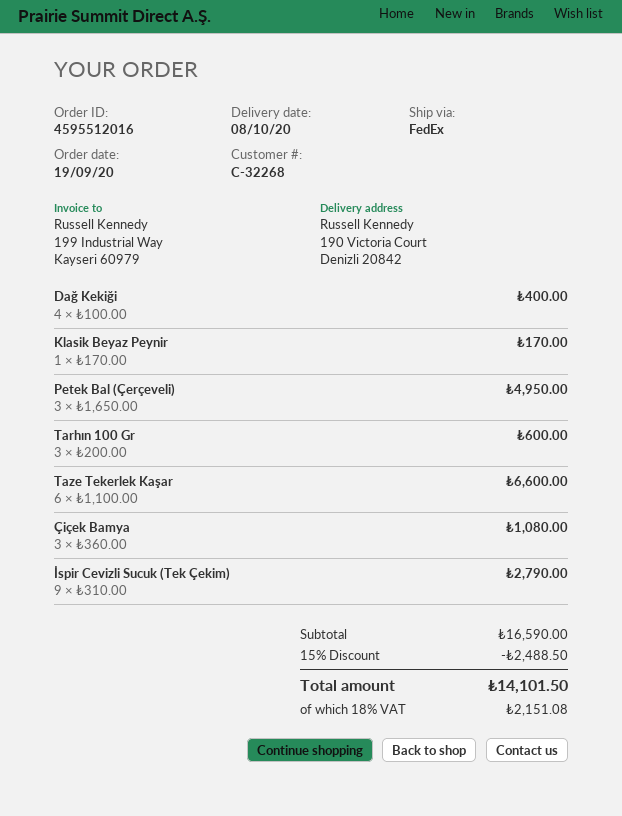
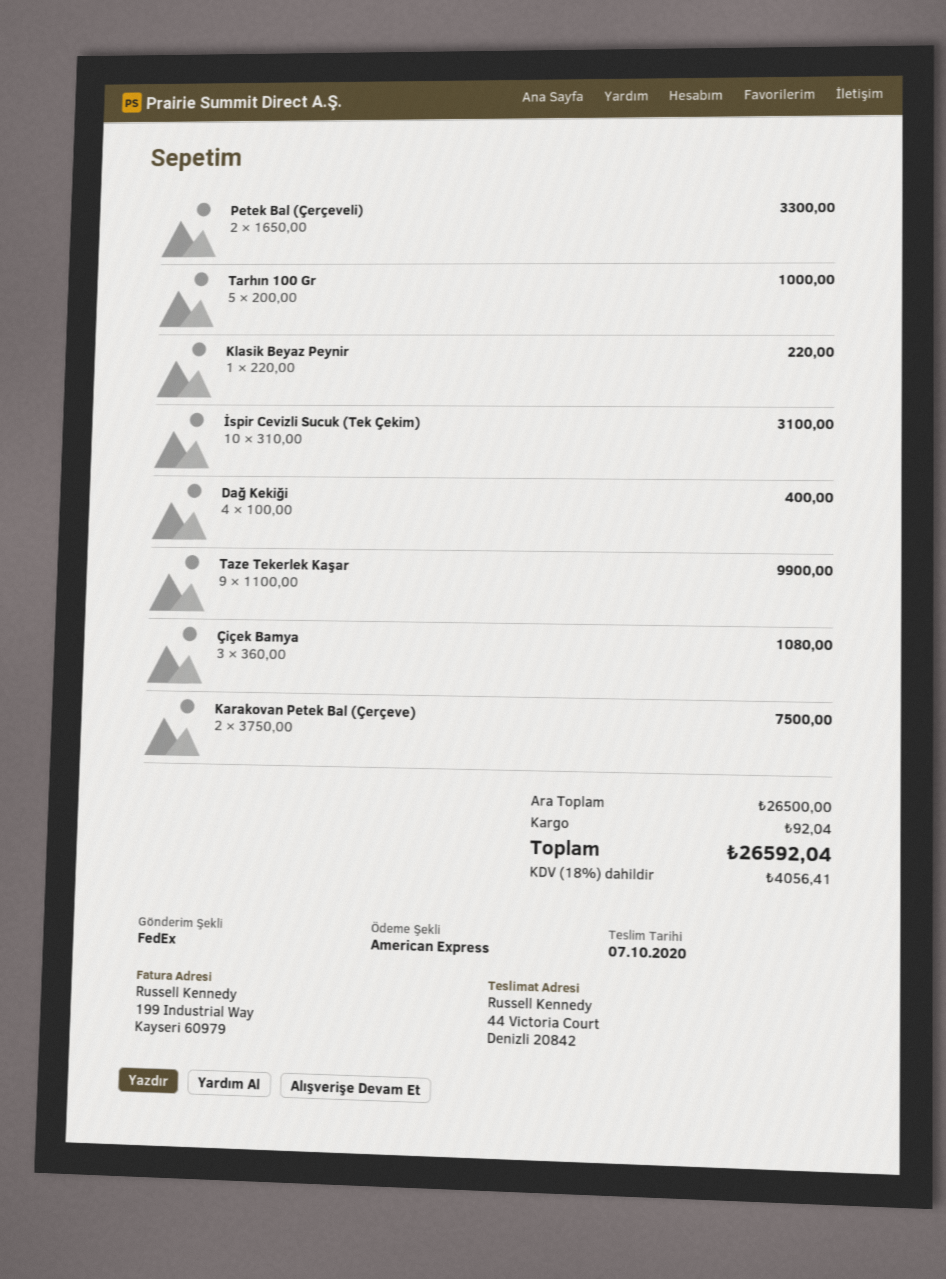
delivery date: 2020-10-08 -> 2020-10-07
ship to: 190 Victoria Court, Denizli 20842 -> 44 Victoria Court, Denizli 20842
Klasik Beyaz Peynir: 1 x 170.00 = 170.00 -> 1 x 220.00 = 220.00
Petek Bal (Çerçeveli): 3 x 1650.00 = 4950.00 -> 2 x 1650.00 = 3300.00
Tarhın 100 Gr: 3 x 200.00 = 600.00 -> 5 x 200.00 = 1000.00
Taze Tekerlek Kaşar: 6 x 1100.00 = 6600.00 -> 9 x 1100.00 = 9900.00
İspir Cevizli Sucuk (Tek Çekim): 9 x 310.00 = 2790.00 -> 10 x 310.00 = 3100.00
Karakovan Petek Bal (Çerçeve): none -> 2 x 3750.00 = 7500.00
subtotal: 16590.00 -> 26500.00
discount: 15% = 2488.50 -> none
shipping: none -> 92.04
tax: 18% = 2151.08 -> 18% = 4056.41
total: 14101.50 -> 26592.04

